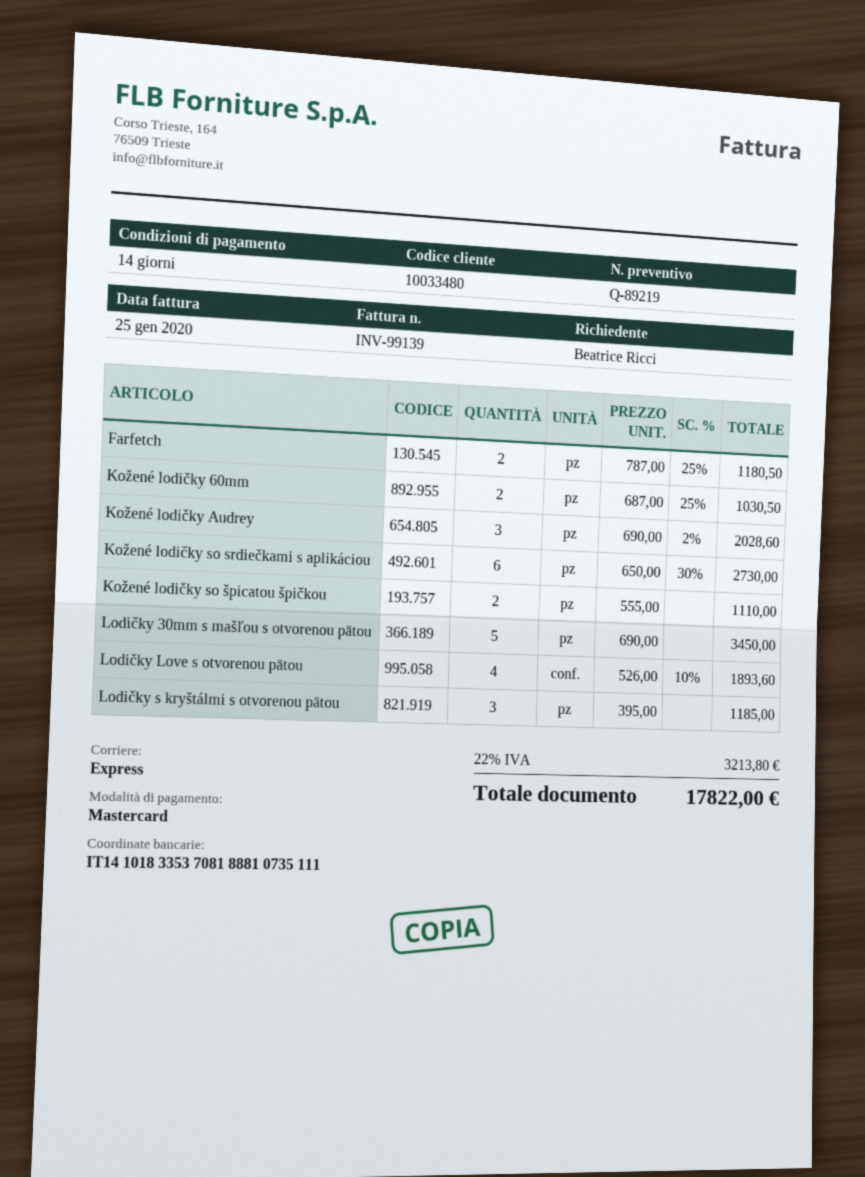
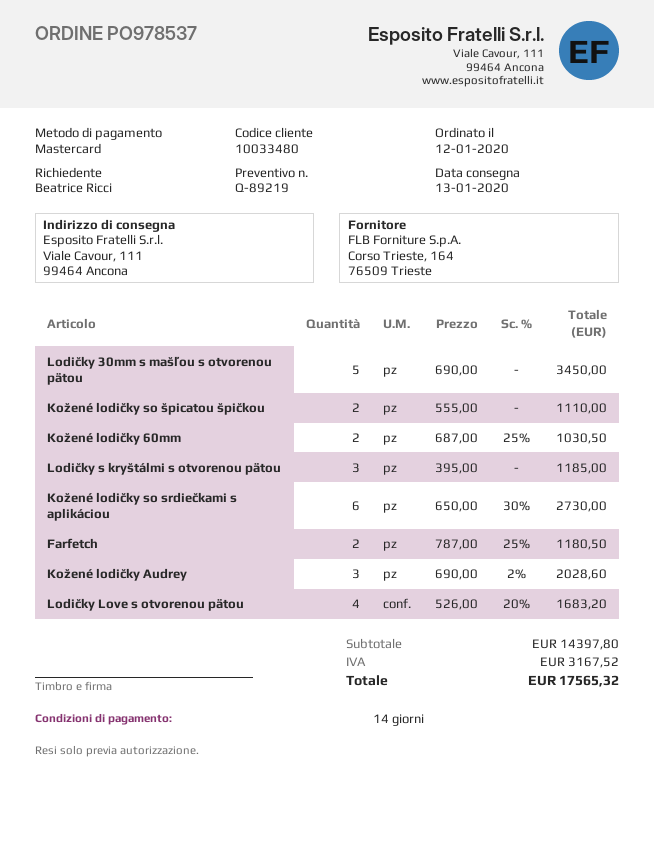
Lodičky Love s otvorenou pätou: 4 x 526.00 - 10% = 1893.60 -> 4 x 526.00 - 20% = 1683.20
tax: 3213.80 -> 3167.52
total: 17822.00 -> 17565.32

